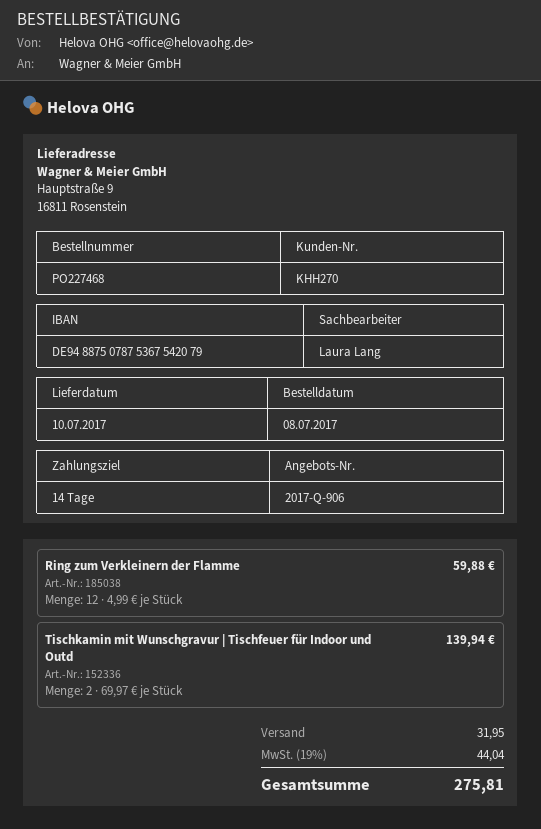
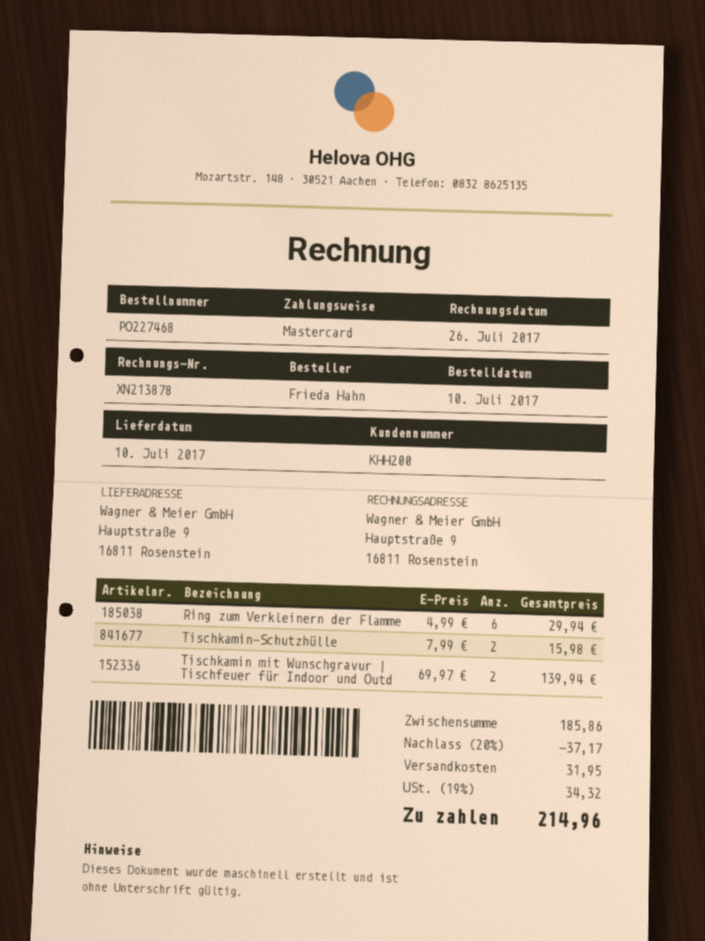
order date: 2017-07-08 -> 2017-07-10
customer number: KHH270 -> KHH200
Ring zum Verkleinern der Flamme: 12 x 4.99 = 59.88 -> 6 x 4.99 = 29.94
Tischkamin-Schutzhülle: none -> 2 x 7.99 = 15.98
discount: none -> 20% = 37.17
tax: 19% = 44.04 -> 19% = 34.32
total: 275.81 -> 214.96

